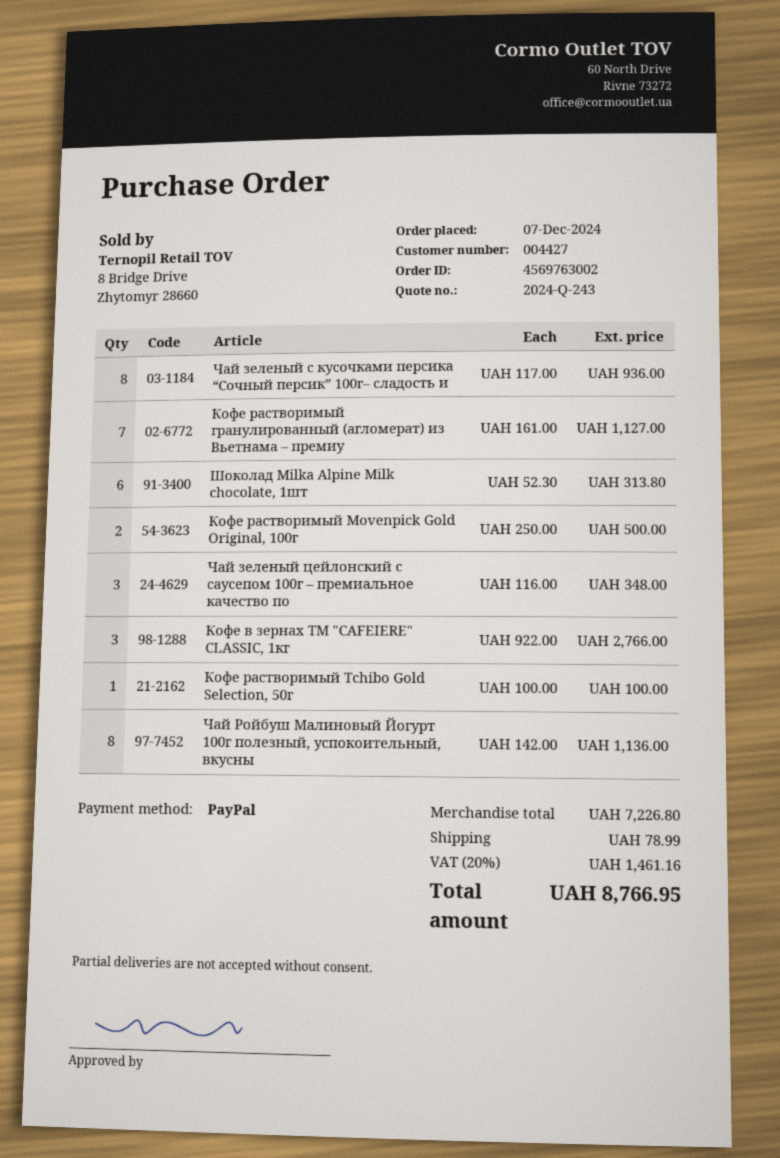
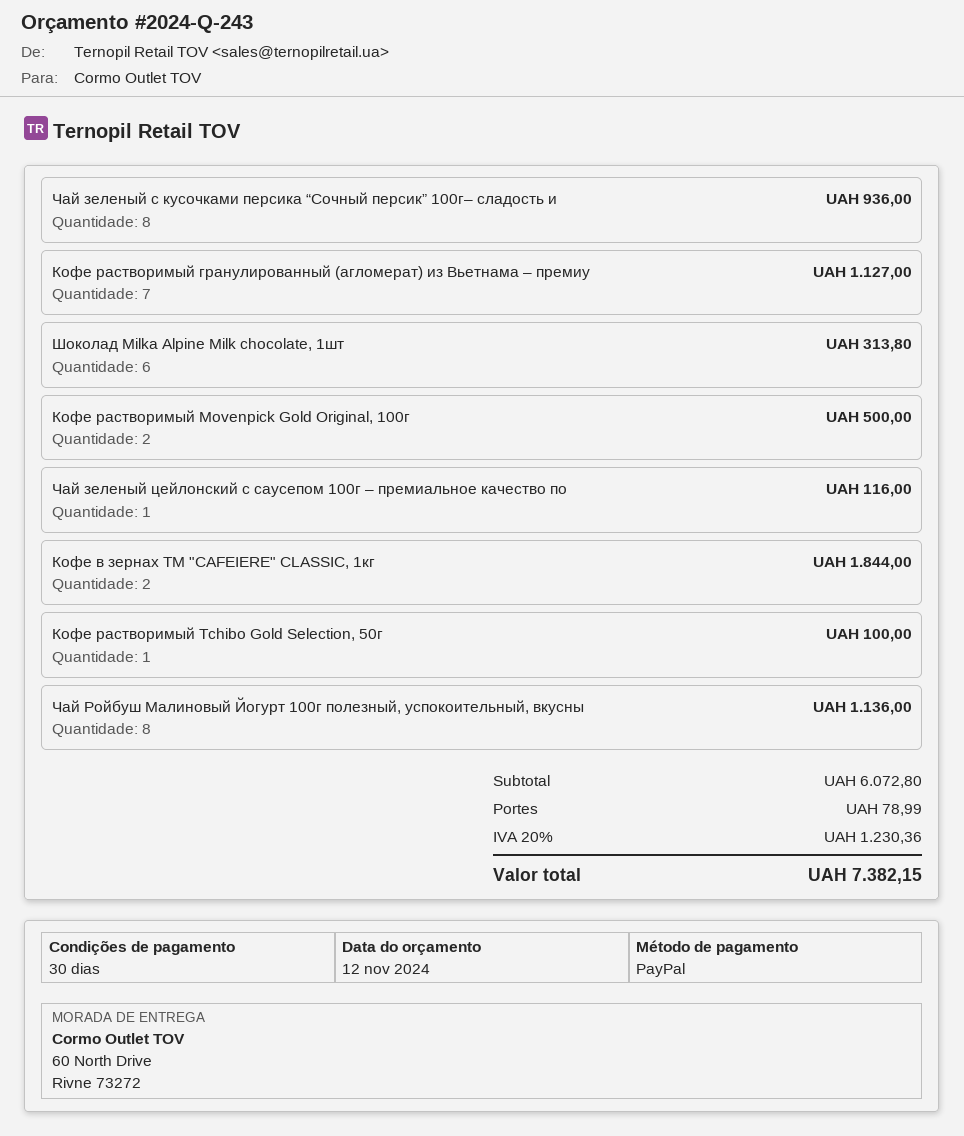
Чай зеленый цейлонский с саусепом 100г – премиальное качество по: 3 for 348.00 -> 1 for 116.00
Кофе в зернах ТМ "CAFEIERE" CLASSIC, 1кг: 3 for 2766.00 -> 2 for 1844.00
subtotal: 7226.80 -> 6072.80
tax: 20% = 1461.16 -> 20% = 1230.36
total: 8766.95 -> 7382.15

